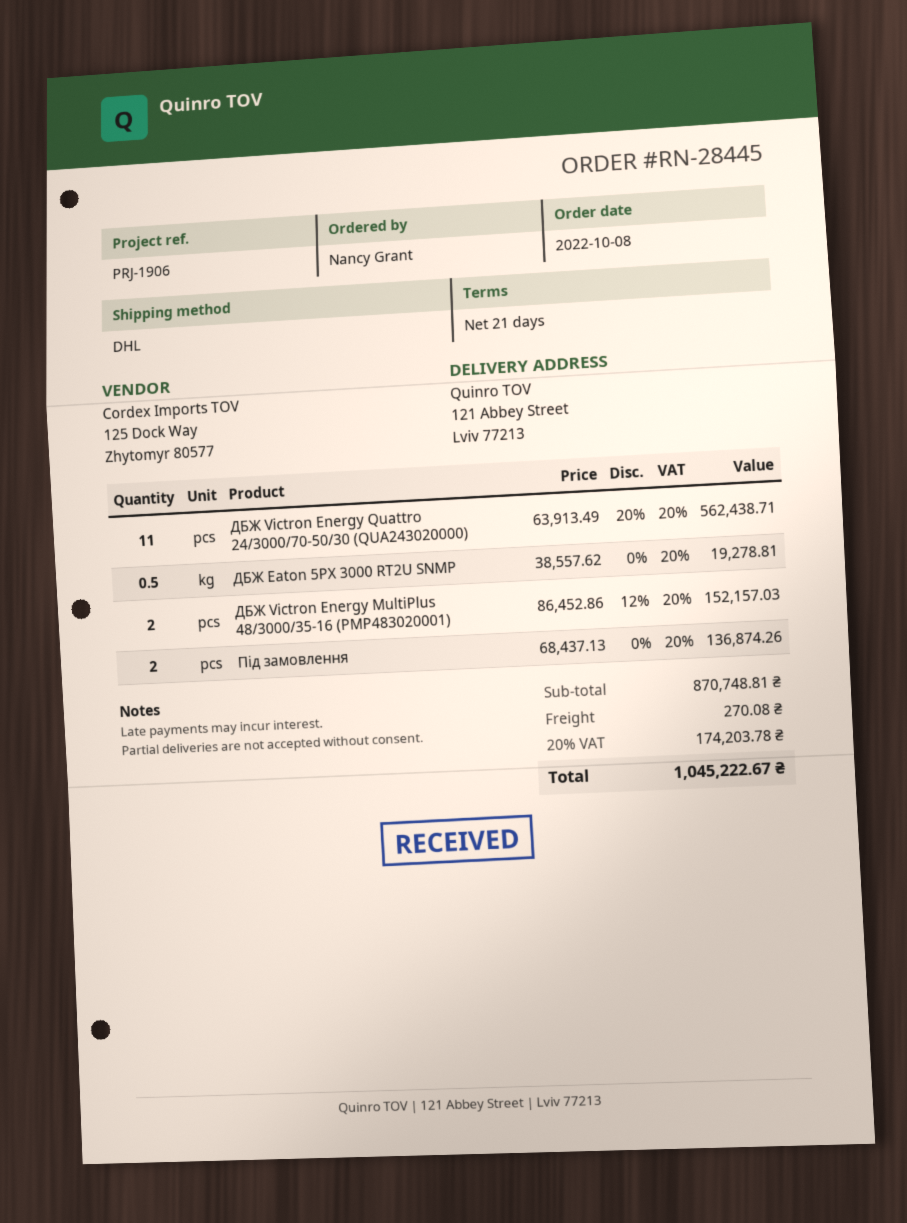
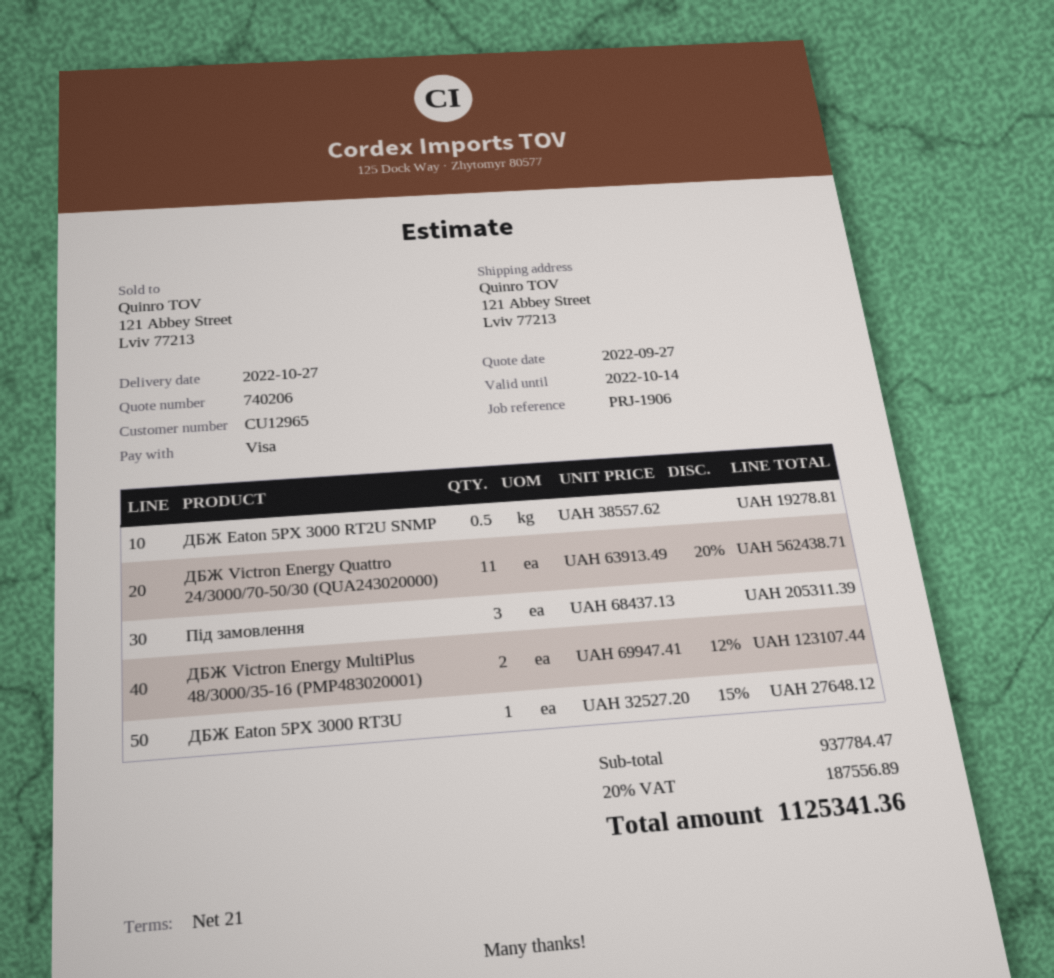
ДБЖ Victron Energy MultiPlus 48/3000/35-16 (PMP483020001): 2 x 86452.86 - 12% = 152157.03 -> 2 x 69947.41 - 12% = 123107.44
Під замовлення: 2 x 68437.13 = 136874.26 -> 3 x 68437.13 = 205311.39
ДБЖ Eaton 5PX 3000 RT3U: none -> 1 x 32527.20 - 15% = 27648.12
subtotal: 870748.81 -> 937784.47
shipping: 270.08 -> none
tax: 20% = 174203.78 -> 20% = 187556.89
total: 1045222.67 -> 1125341.36

